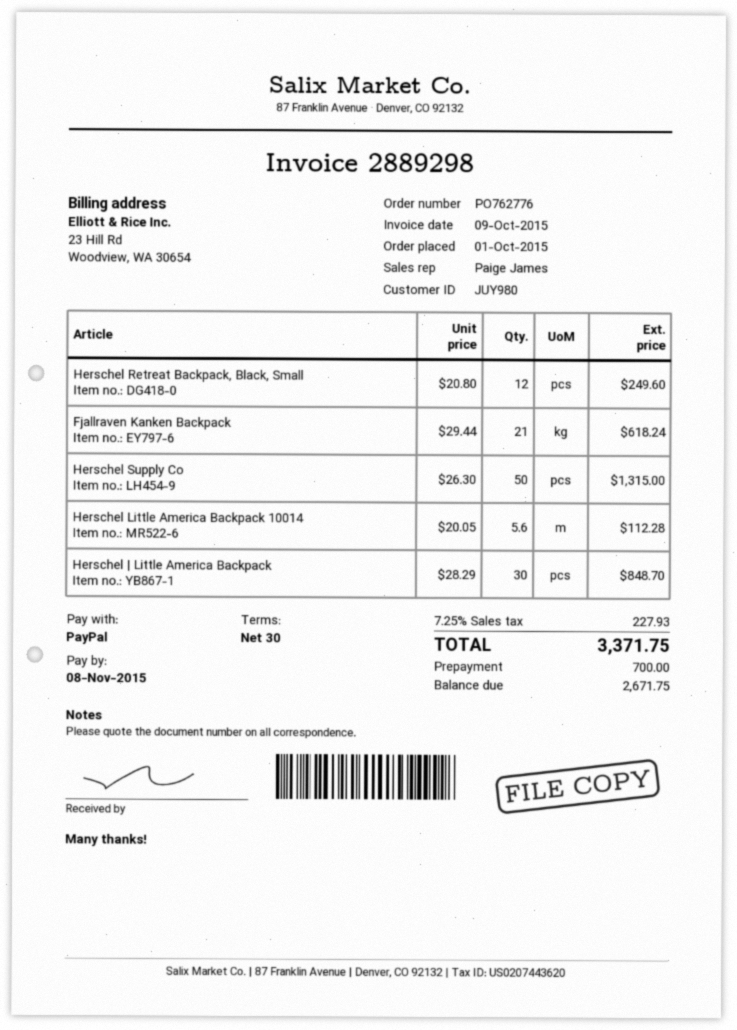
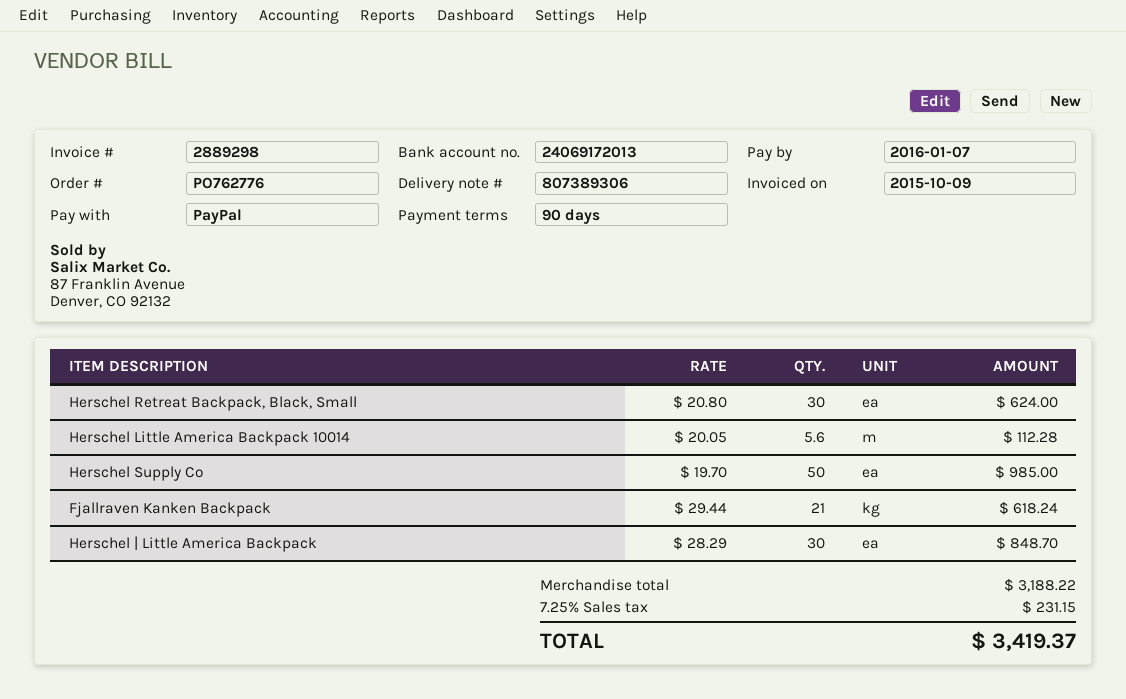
payment terms: 30 days -> 90 days
due date: 2015-11-08 -> 2016-01-07
Herschel Retreat Backpack, Black, Small: 12 x 20.80 = 249.60 -> 30 x 20.80 = 624.00
Herschel Supply Co: 50 x 26.30 = 1315.00 -> 50 x 19.70 = 985.00
tax: 7.25% = 227.93 -> 7.25% = 231.15
total: 3371.75 -> 3419.37

